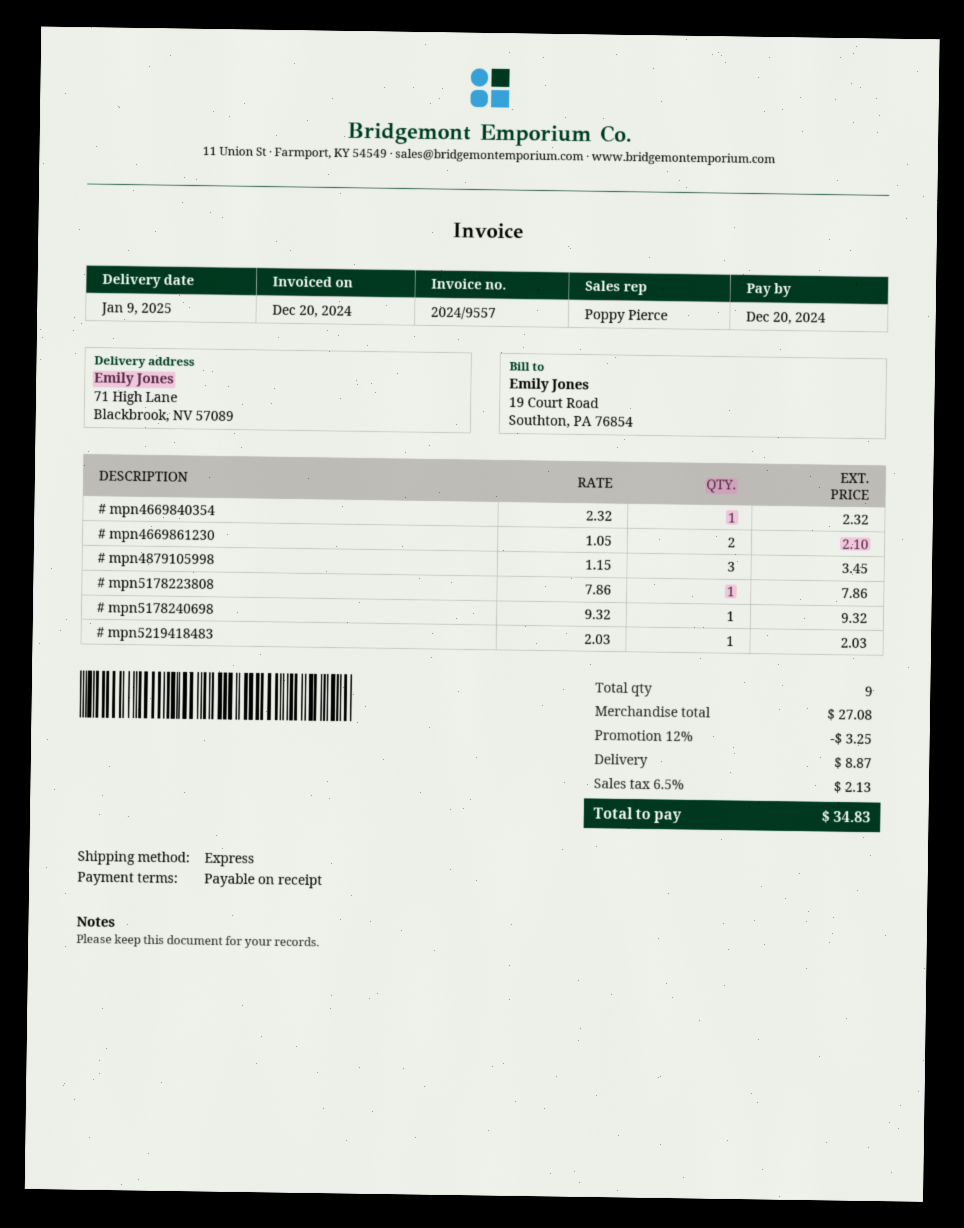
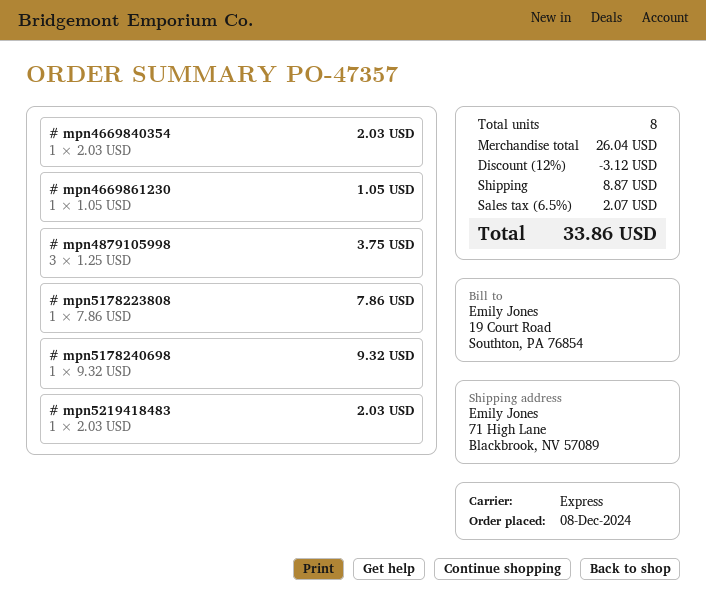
# mpn4669840354: 1 x 2.32 = 2.32 -> 1 x 2.03 = 2.03
# mpn4669861230: 2 x 1.05 = 2.10 -> 1 x 1.05 = 1.05
# mpn4879105998: 3 x 1.15 = 3.45 -> 3 x 1.25 = 3.75
total quantity: 9 -> 8
subtotal: 27.08 -> 26.04
discount: 12% = 3.25 -> 12% = 3.12
tax: 6.5% = 2.13 -> 6.5% = 2.07
total: 34.83 -> 33.86

